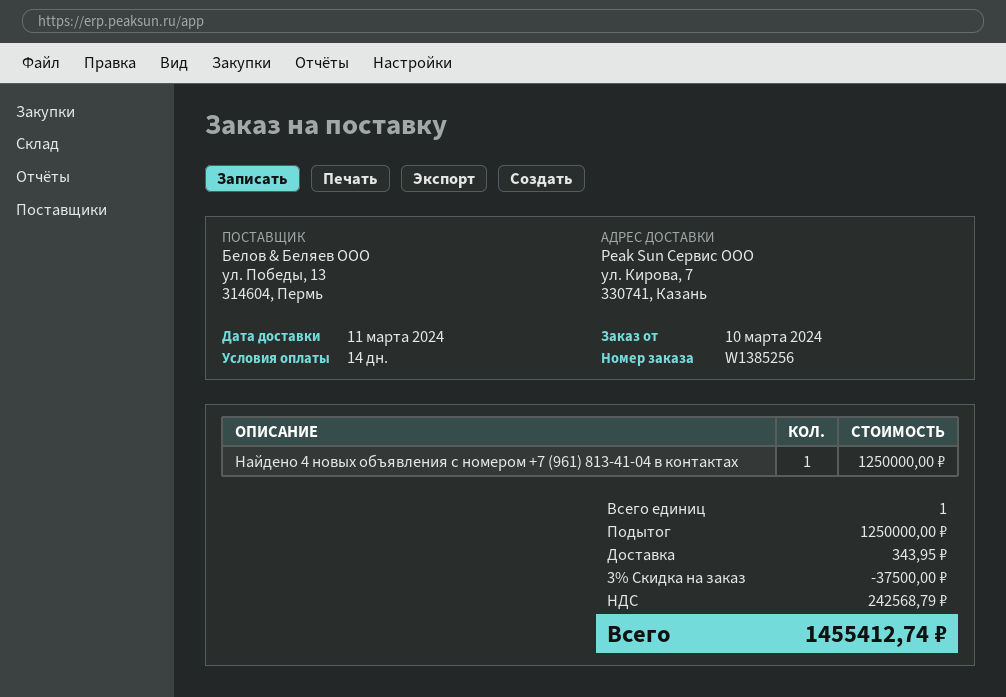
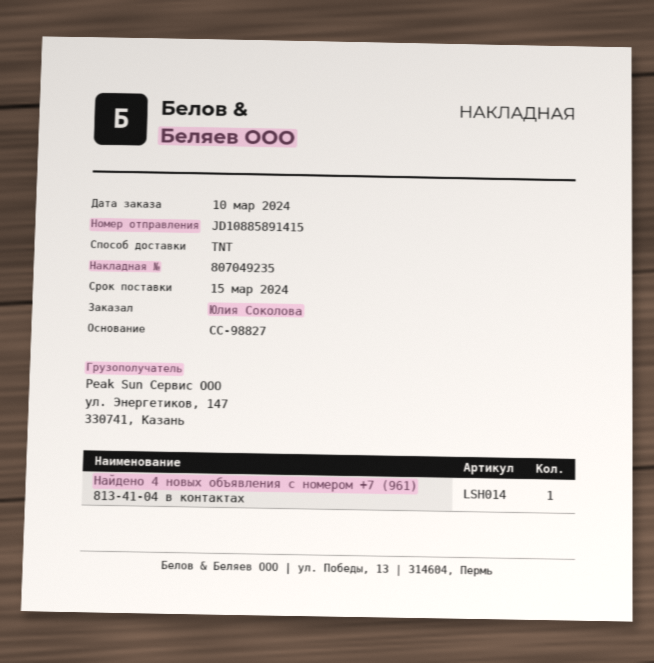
delivery date: 2024-03-11 -> 2024-03-15
ship to: ул. Кирова, 7, 330741, Казань -> ул. Энергетиков, 147, 330741, Казань

